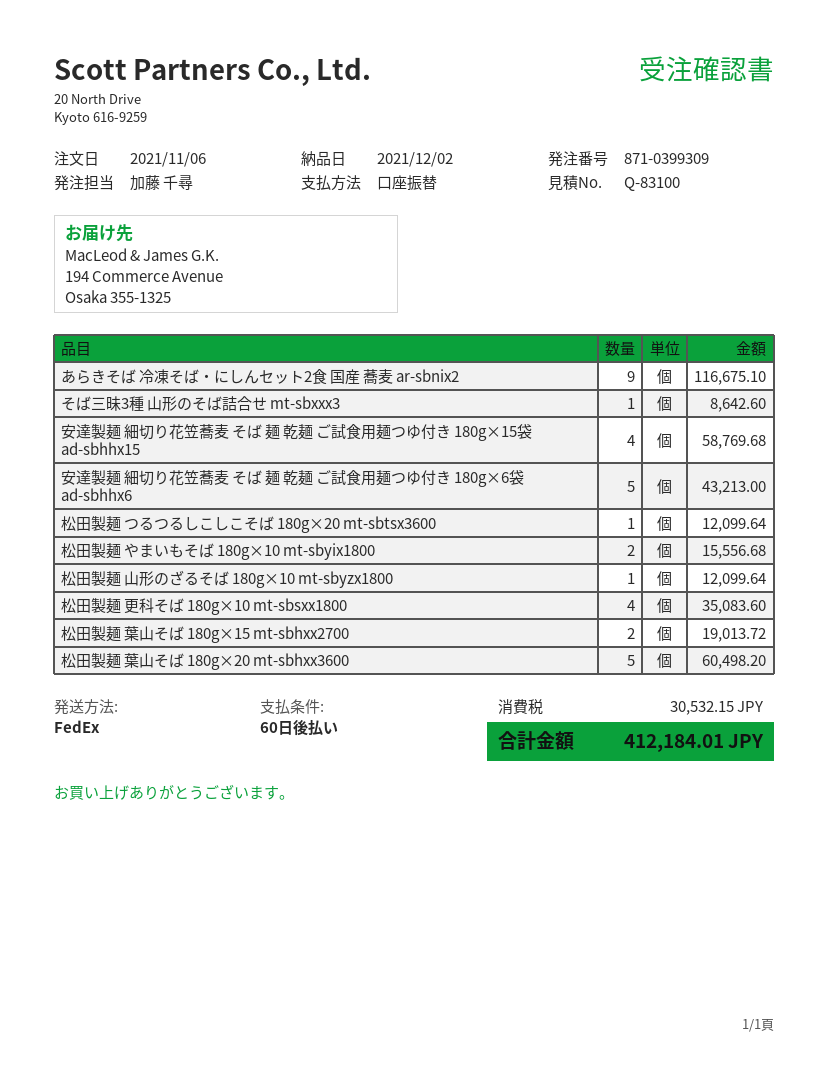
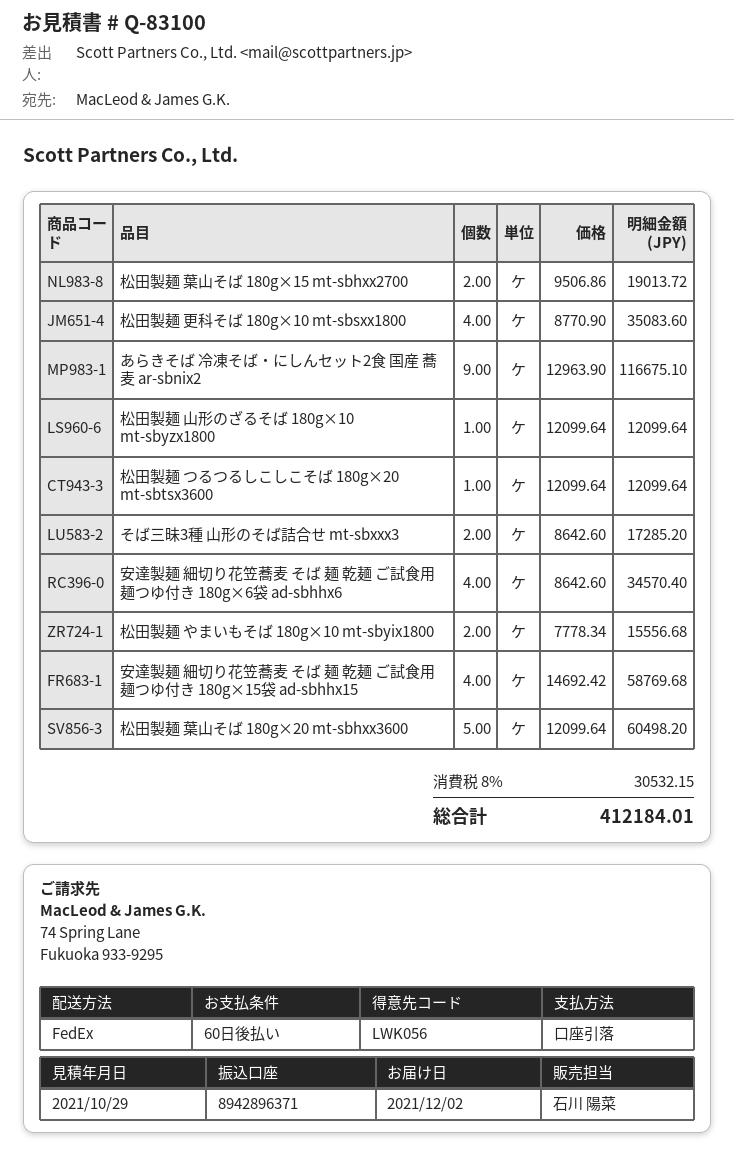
そば三昧3種 山形のそば詰合せ mt-sbxxx3: 1 for 8642.60 -> 2 for 17285.20
安達製麺 細切り花笠蕎麦 そば 麺 乾麺 ご試食用麺つゆ付き 180g×6袋 ad-sbhhx6: 5 for 43213.00 -> 4 for 34570.40

